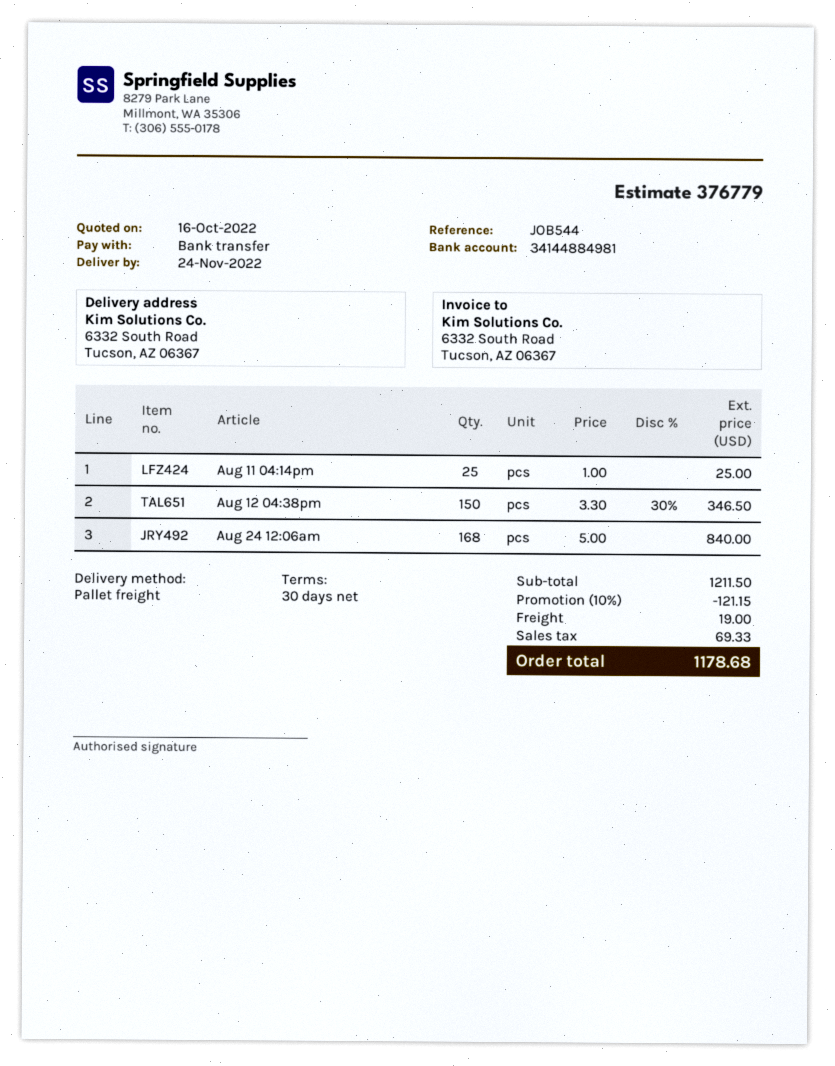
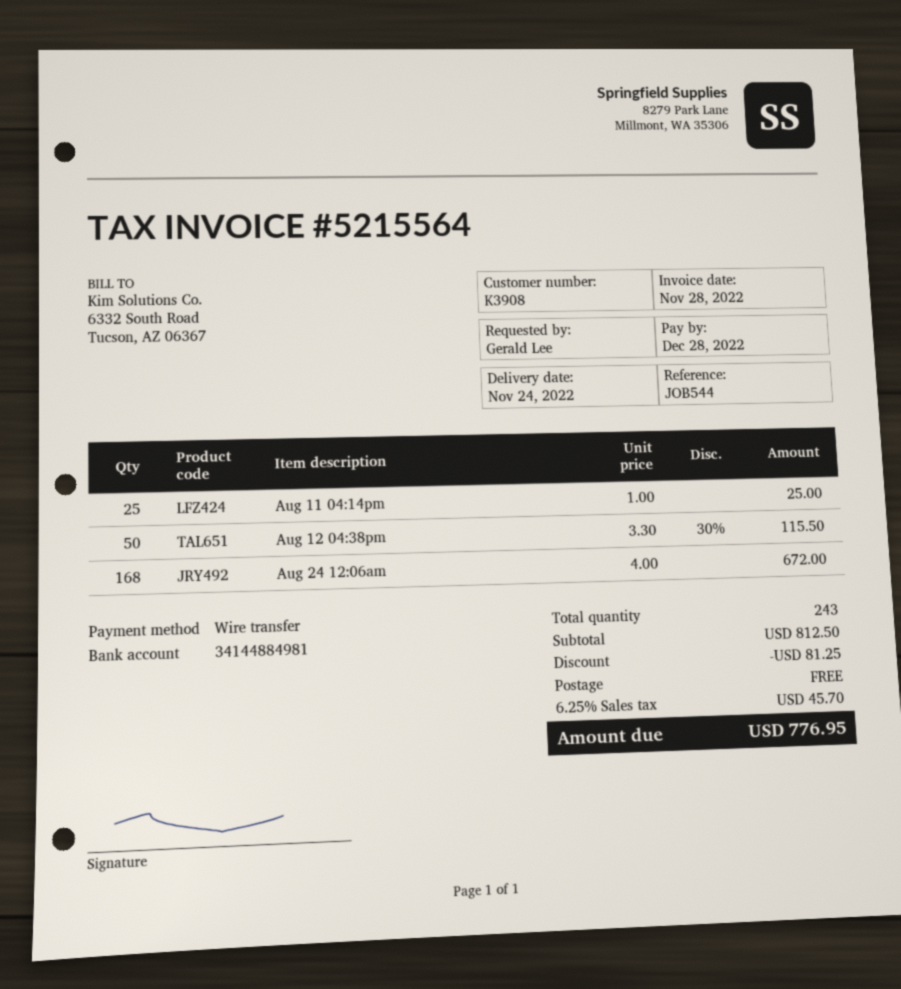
Aug 12 04:38pm: 150 x 3.30 - 30% = 346.50 -> 50 x 3.30 - 30% = 115.50
Aug 24 12:06am: 168 x 5.00 = 840.00 -> 168 x 4.00 = 672.00
subtotal: 1211.50 -> 812.50
discount: 121.15 -> 81.25
shipping: 19.00 -> 0.00
tax: 69.33 -> 45.70
total: 1178.68 -> 776.95

